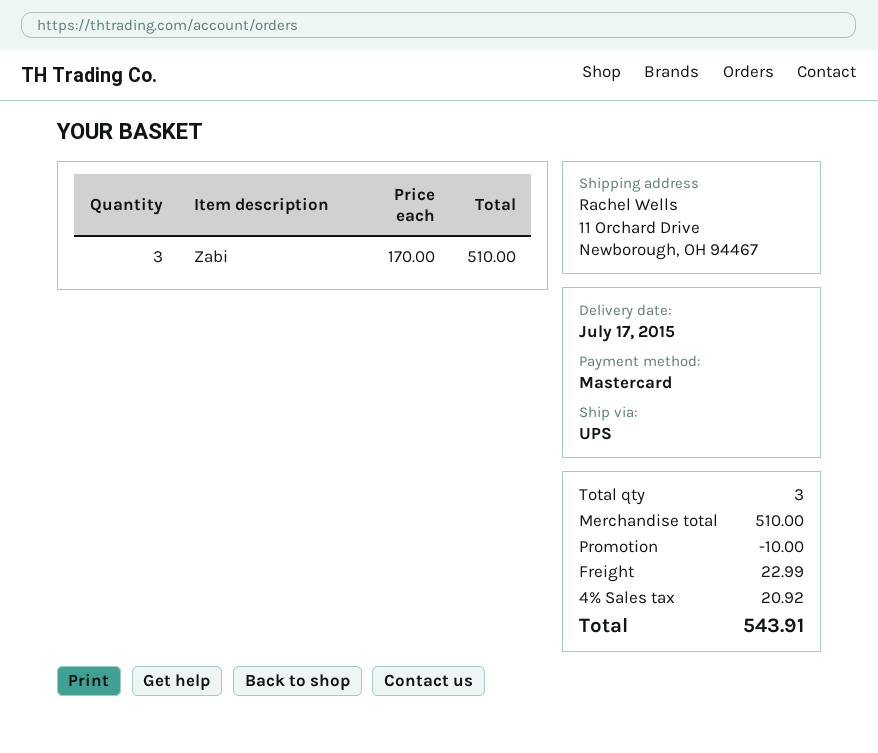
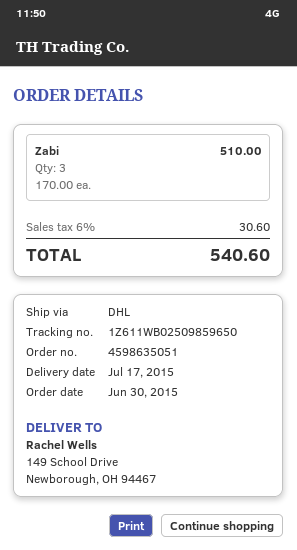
shipping method: UPS -> DHL
ship to: 11 Orchard Drive, Newborough, OH 94467 -> 149 School Drive, Newborough, OH 94467
discount: 10.00 -> none
shipping: 22.99 -> none
tax: 4% = 20.92 -> 6% = 30.60
total: 543.91 -> 540.60

